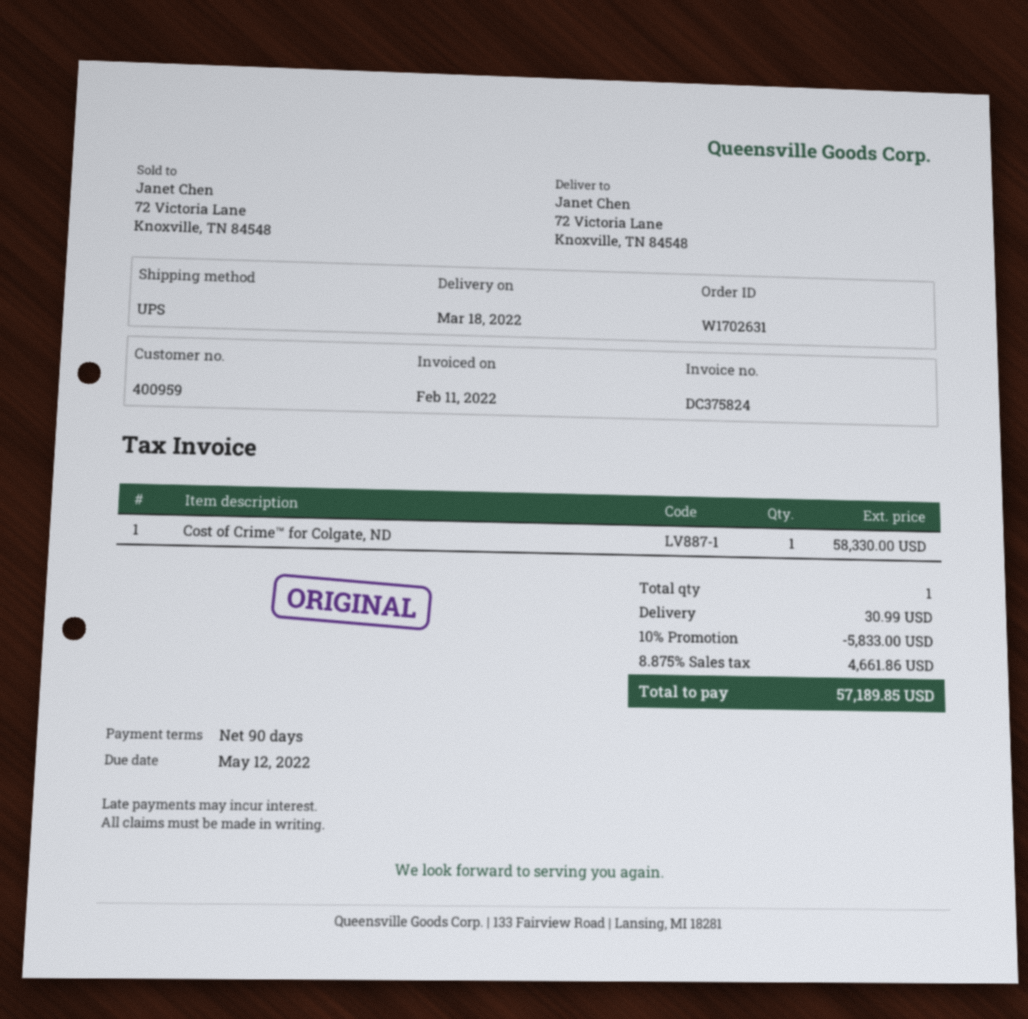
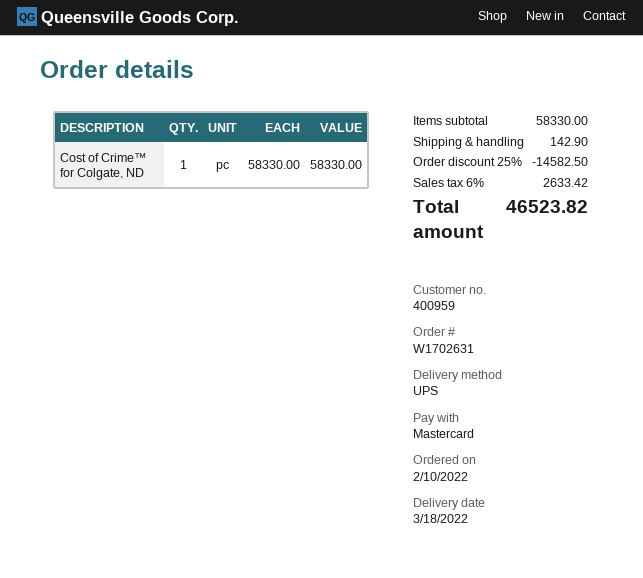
discount: 10% = 5833.00 -> 25% = 14582.50
shipping: 30.99 -> 142.90
tax: 8.875% = 4661.86 -> 6% = 2633.42
total: 57189.85 -> 46523.82

